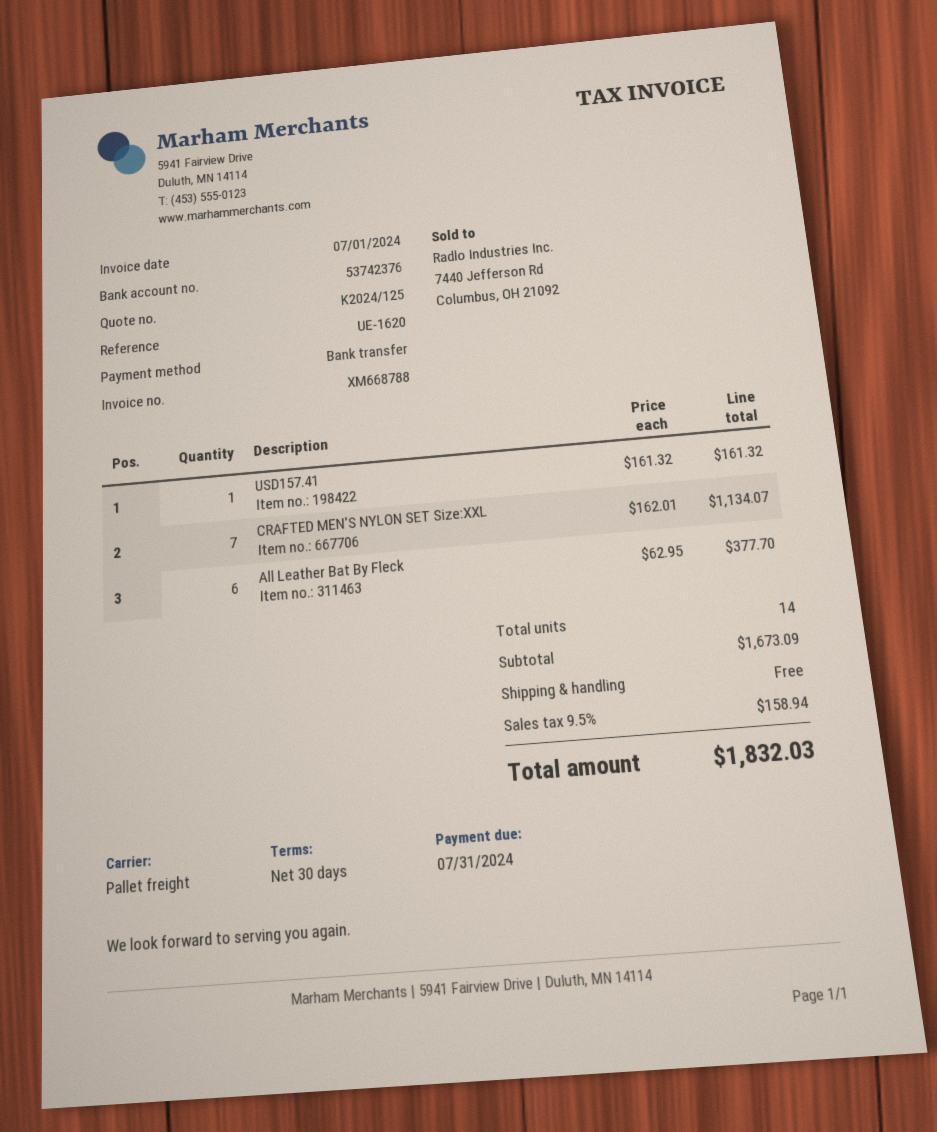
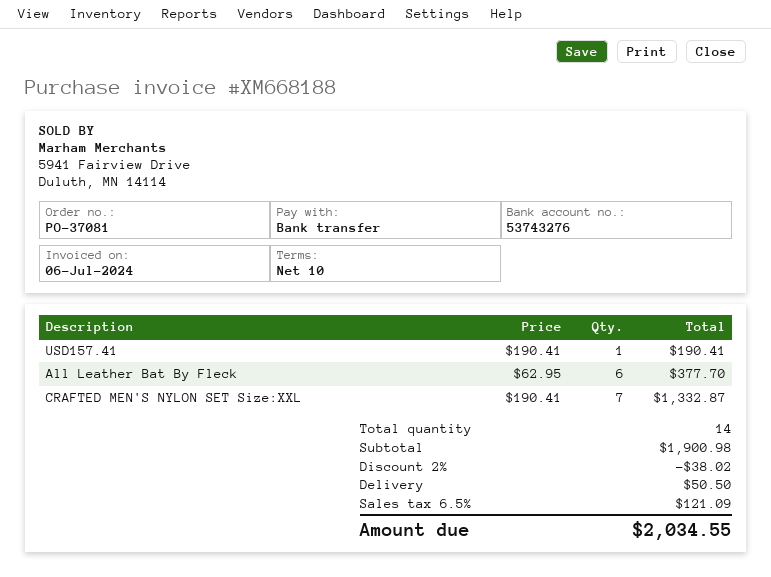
invoice number: XM668788 -> XM668188
invoice date: 2024-07-01 -> 2024-07-06
payment terms: 30 days -> 10 days
bank account: 53742376 -> 53743276
USD157.41: 1 x 161.32 = 161.32 -> 1 x 190.41 = 190.41
CRAFTED MEN'S NYLON SET Size:XXL: 7 x 162.01 = 1134.07 -> 7 x 190.41 = 1332.87
subtotal: 1673.09 -> 1900.98
discount: none -> 2% = 38.02
shipping: 0.00 -> 50.50
tax: 9.5% = 158.94 -> 6.5% = 121.09
total: 1832.03 -> 2034.55

